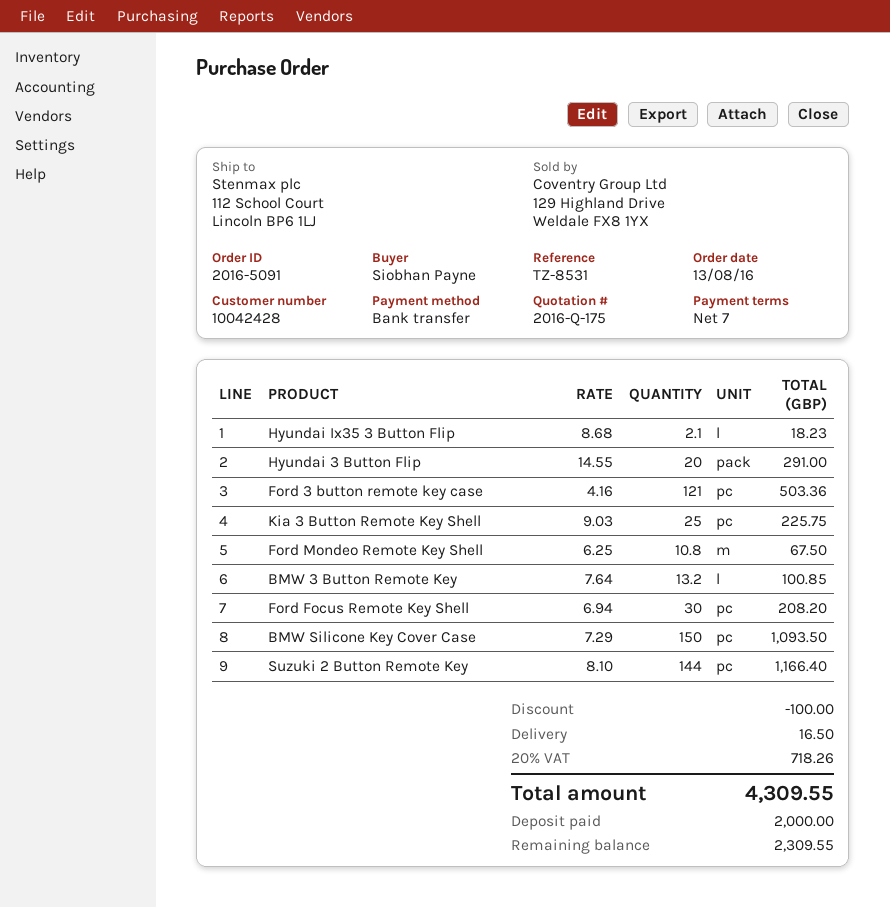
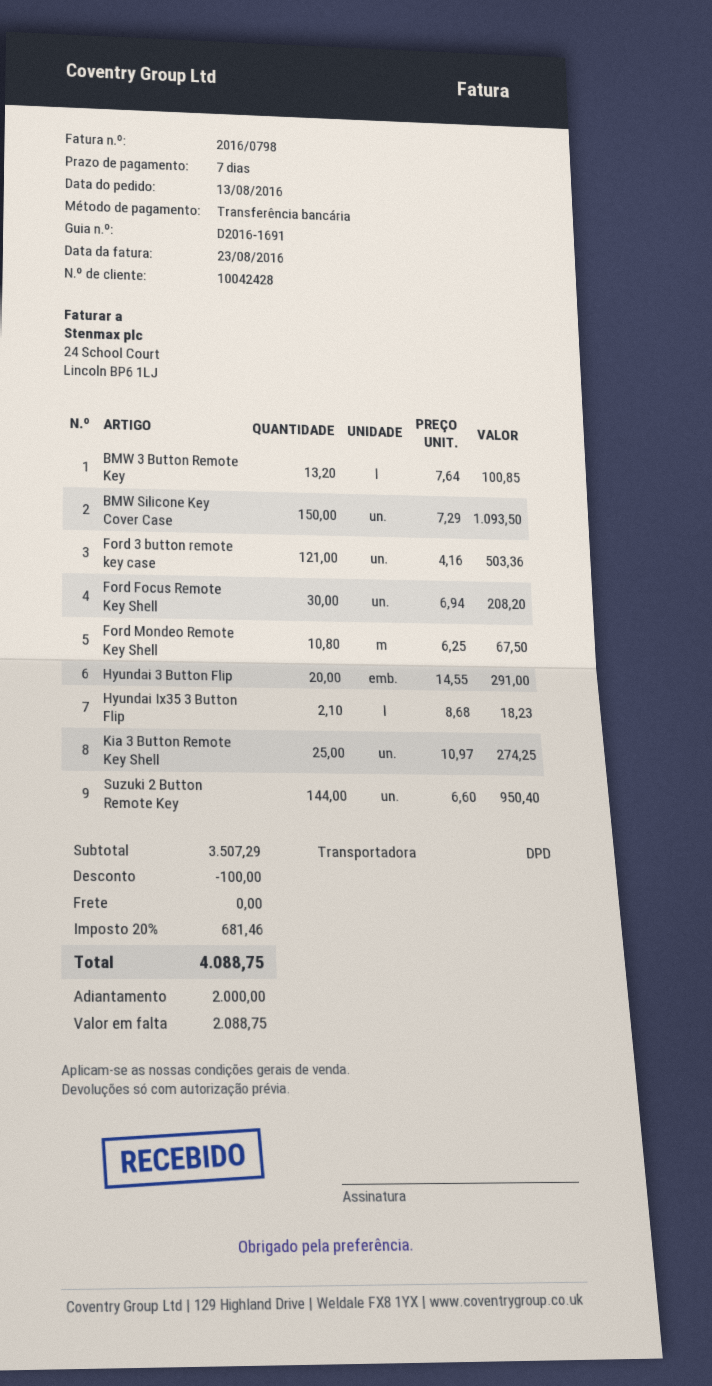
Kia 3 Button Remote Key Shell: 25 x 9.03 = 225.75 -> 25 x 10.97 = 274.25
Suzuki 2 Button Remote Key: 144 x 8.10 = 1166.40 -> 144 x 6.60 = 950.40
shipping: 16.50 -> 0.00
tax: 20% = 718.26 -> 20% = 681.46
total: 4309.55 -> 4088.75
balance: 2309.55 -> 2088.75

